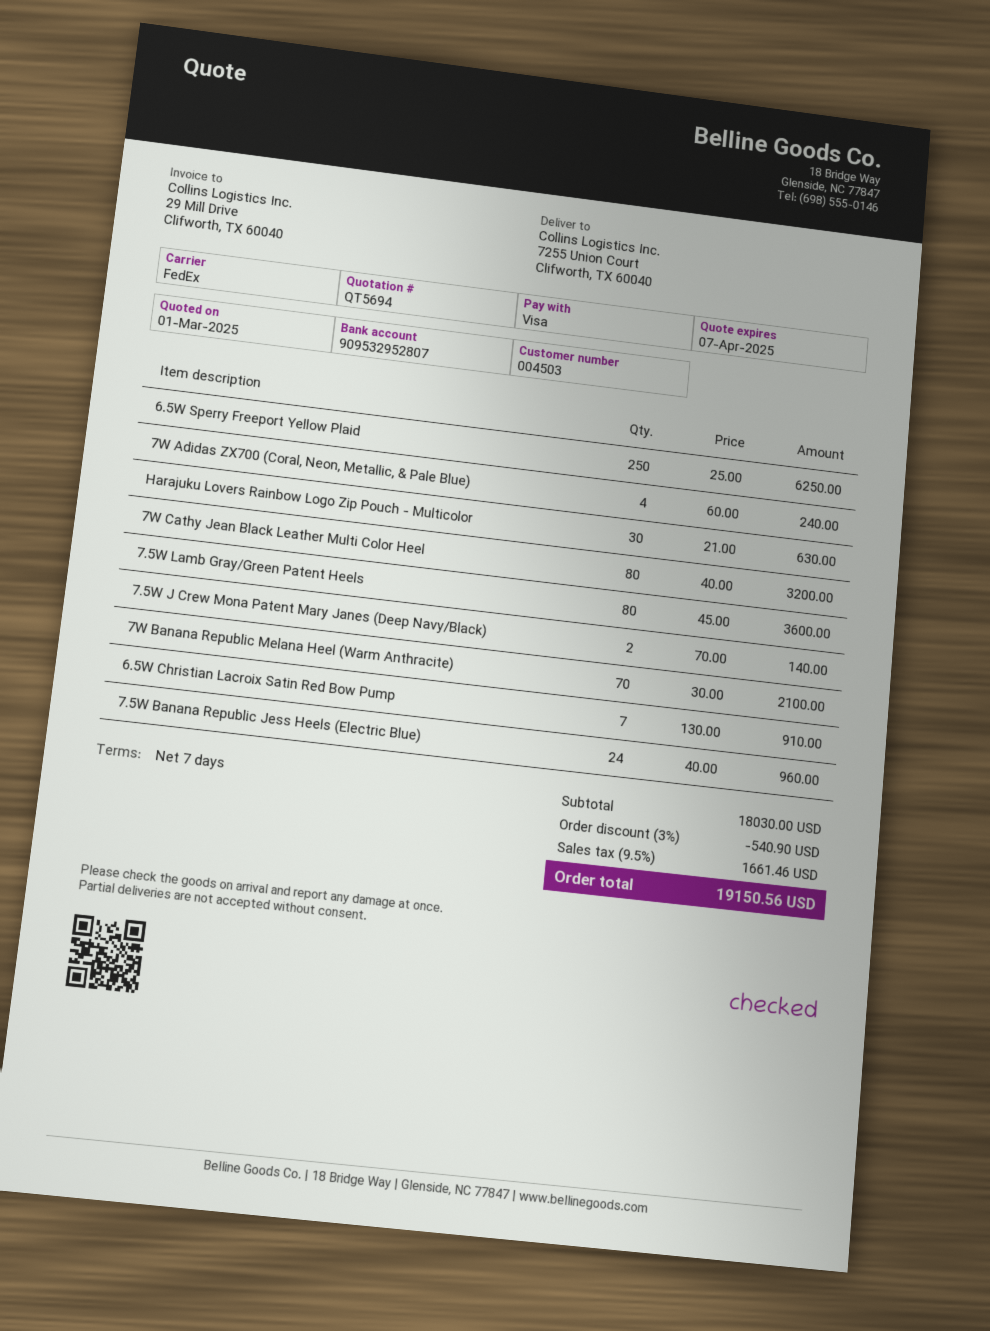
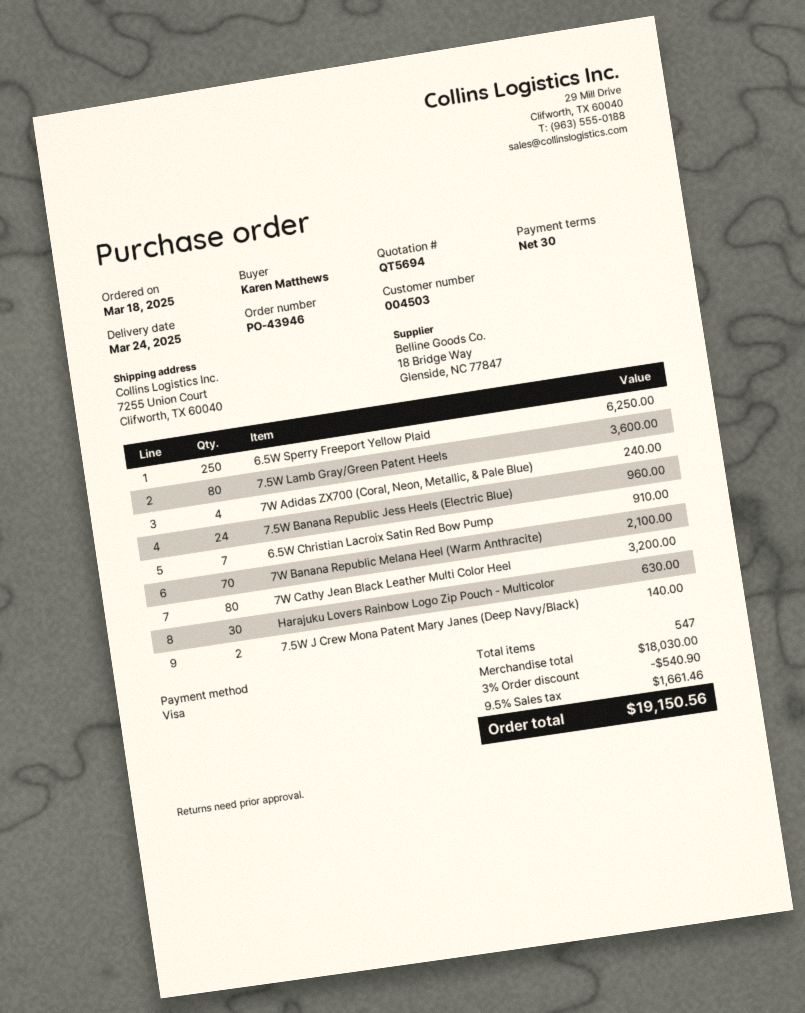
payment terms: 7 days -> 30 days

